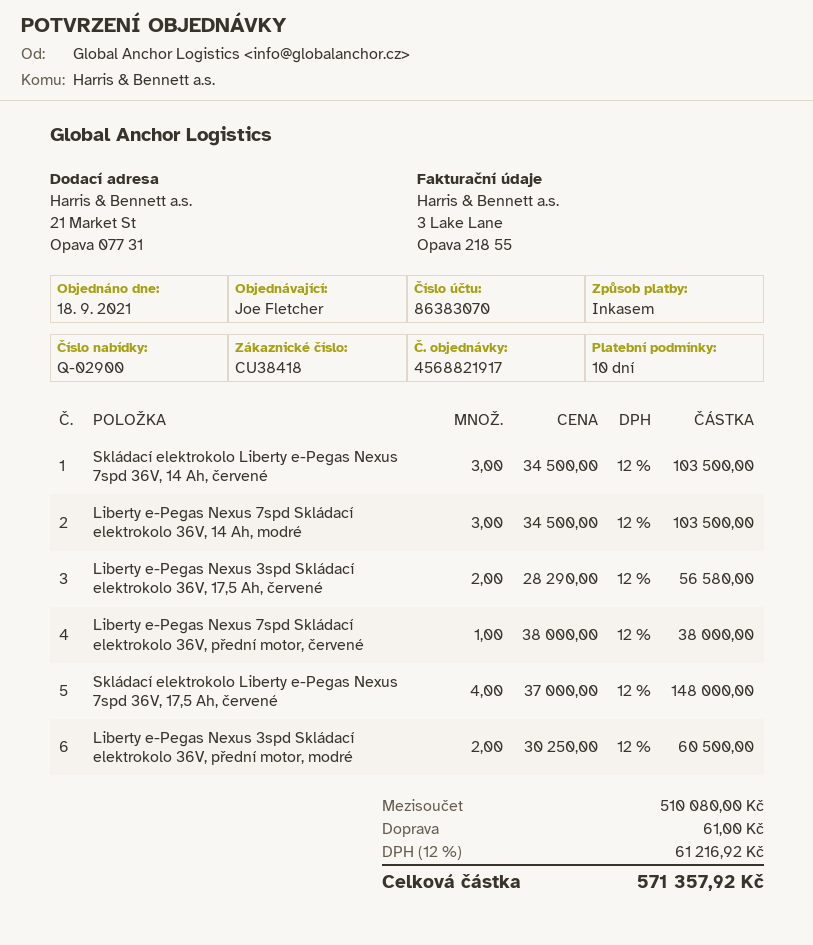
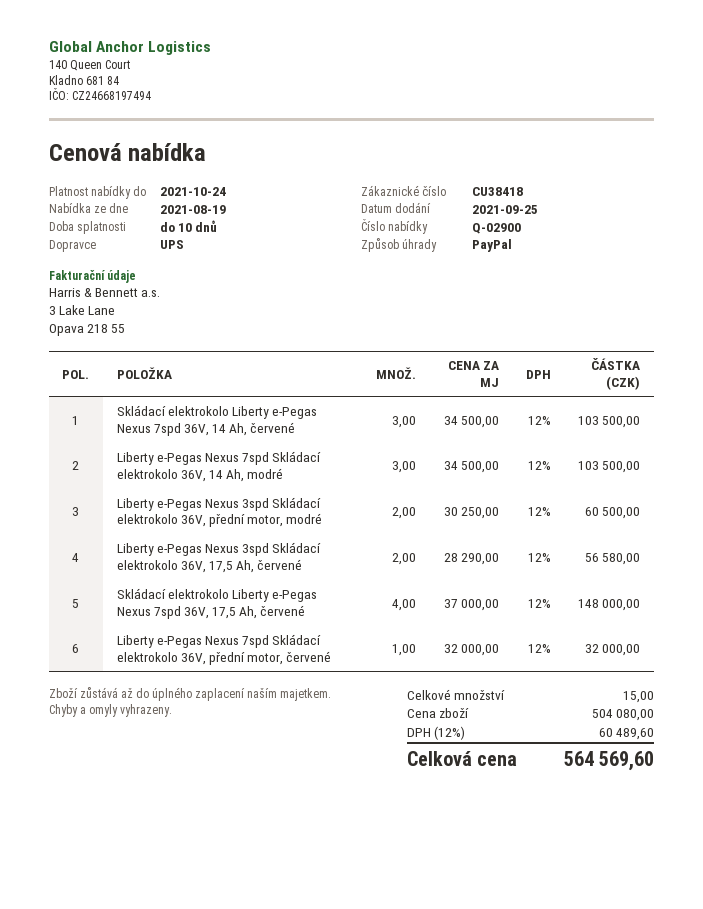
payment method: direct debit -> PayPal
Liberty e-Pegas Nexus 7spd Skládací elektrokolo 36V, přední motor, červené: 1 x 38000.00 = 38000.00 -> 1 x 32000.00 = 32000.00
subtotal: 510080.00 -> 504080.00
shipping: 61.00 -> none
tax: 12% = 61216.92 -> 12% = 60489.60
total: 571357.92 -> 564569.60

